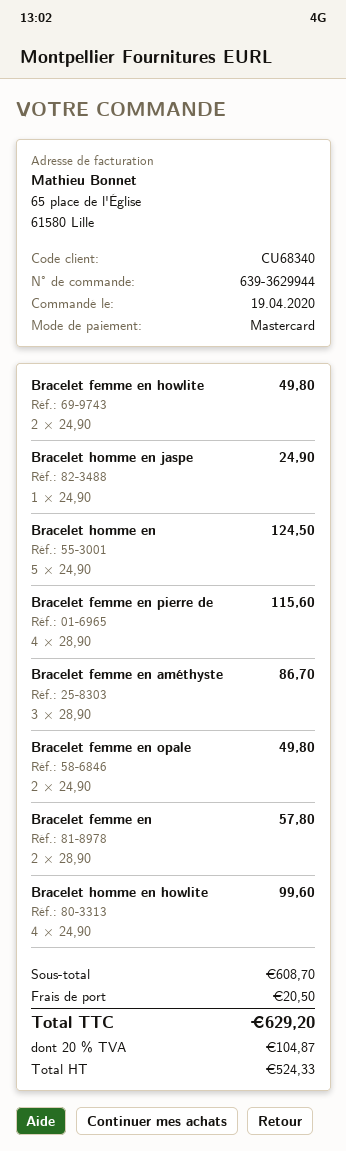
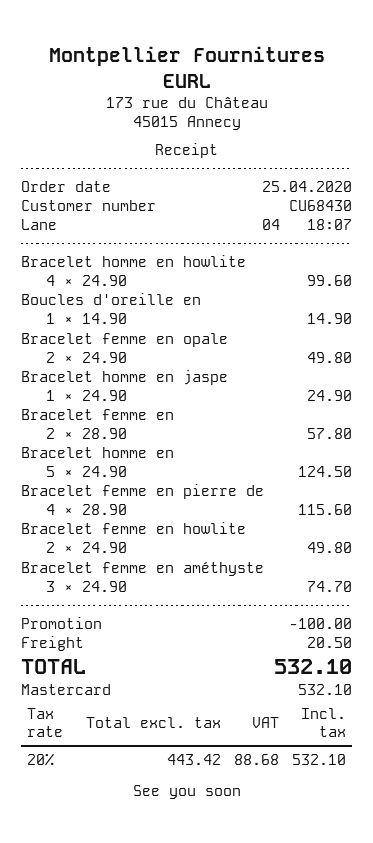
order date: 2020-04-19 -> 2020-04-25
customer number: CU68340 -> CU68430
Bracelet femme en améthyste: 3 x 28.90 = 86.70 -> 3 x 24.90 = 74.70
Boucles d'oreille en: none -> 1 x 14.90 = 14.90
discount: none -> 100.00
net: 524.33 -> 443.42
tax: 20% = 104.87 -> 20% = 88.68
total: 629.20 -> 532.10

